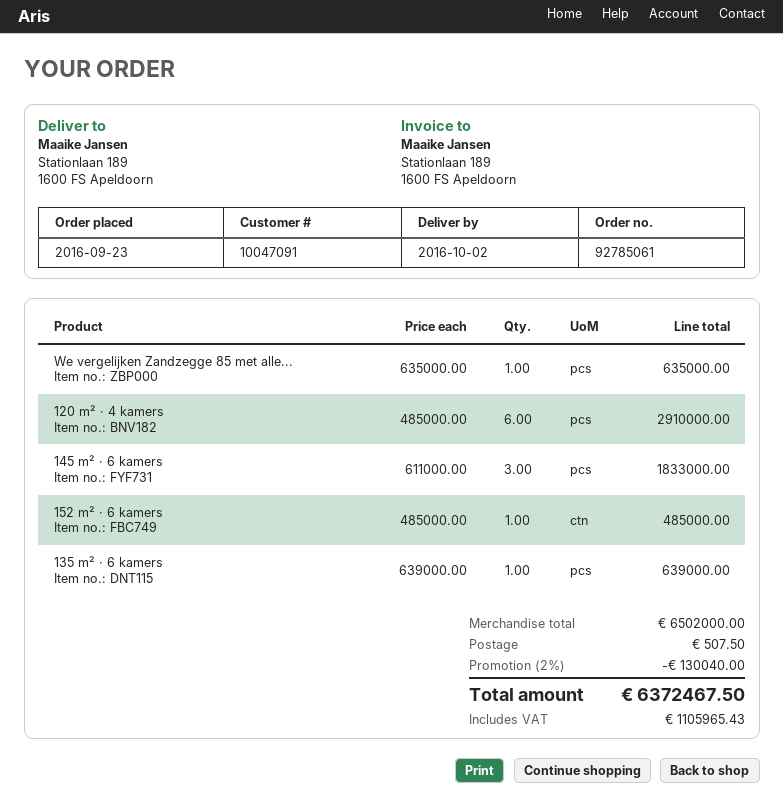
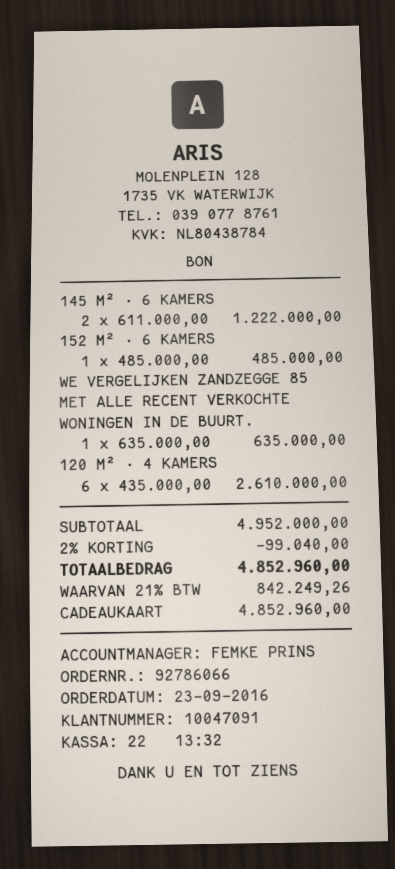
order number: 92785061 -> 92786066
120 m² · 4 kamers: 6 x 485000.00 = 2910000.00 -> 6 x 435000.00 = 2610000.00
145 m² · 6 kamers: 3 x 611000.00 = 1833000.00 -> 2 x 611000.00 = 1222000.00
135 m² · 6 kamers: 1 x 639000.00 = 639000.00 -> none
subtotal: 6502000.00 -> 4952000.00
discount: 2% = 130040.00 -> 2% = 99040.00
shipping: 507.50 -> none
tax: 1105965.43 -> 842249.26
total: 6372467.50 -> 4852960.00

